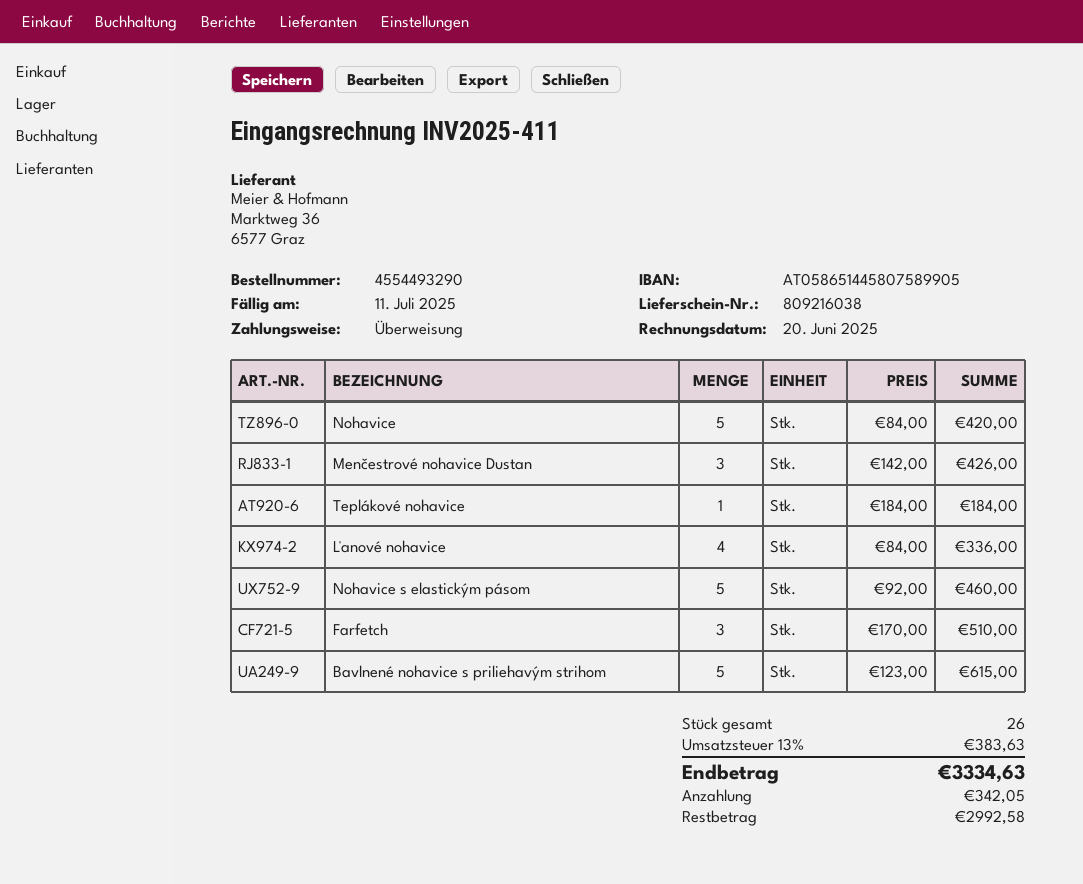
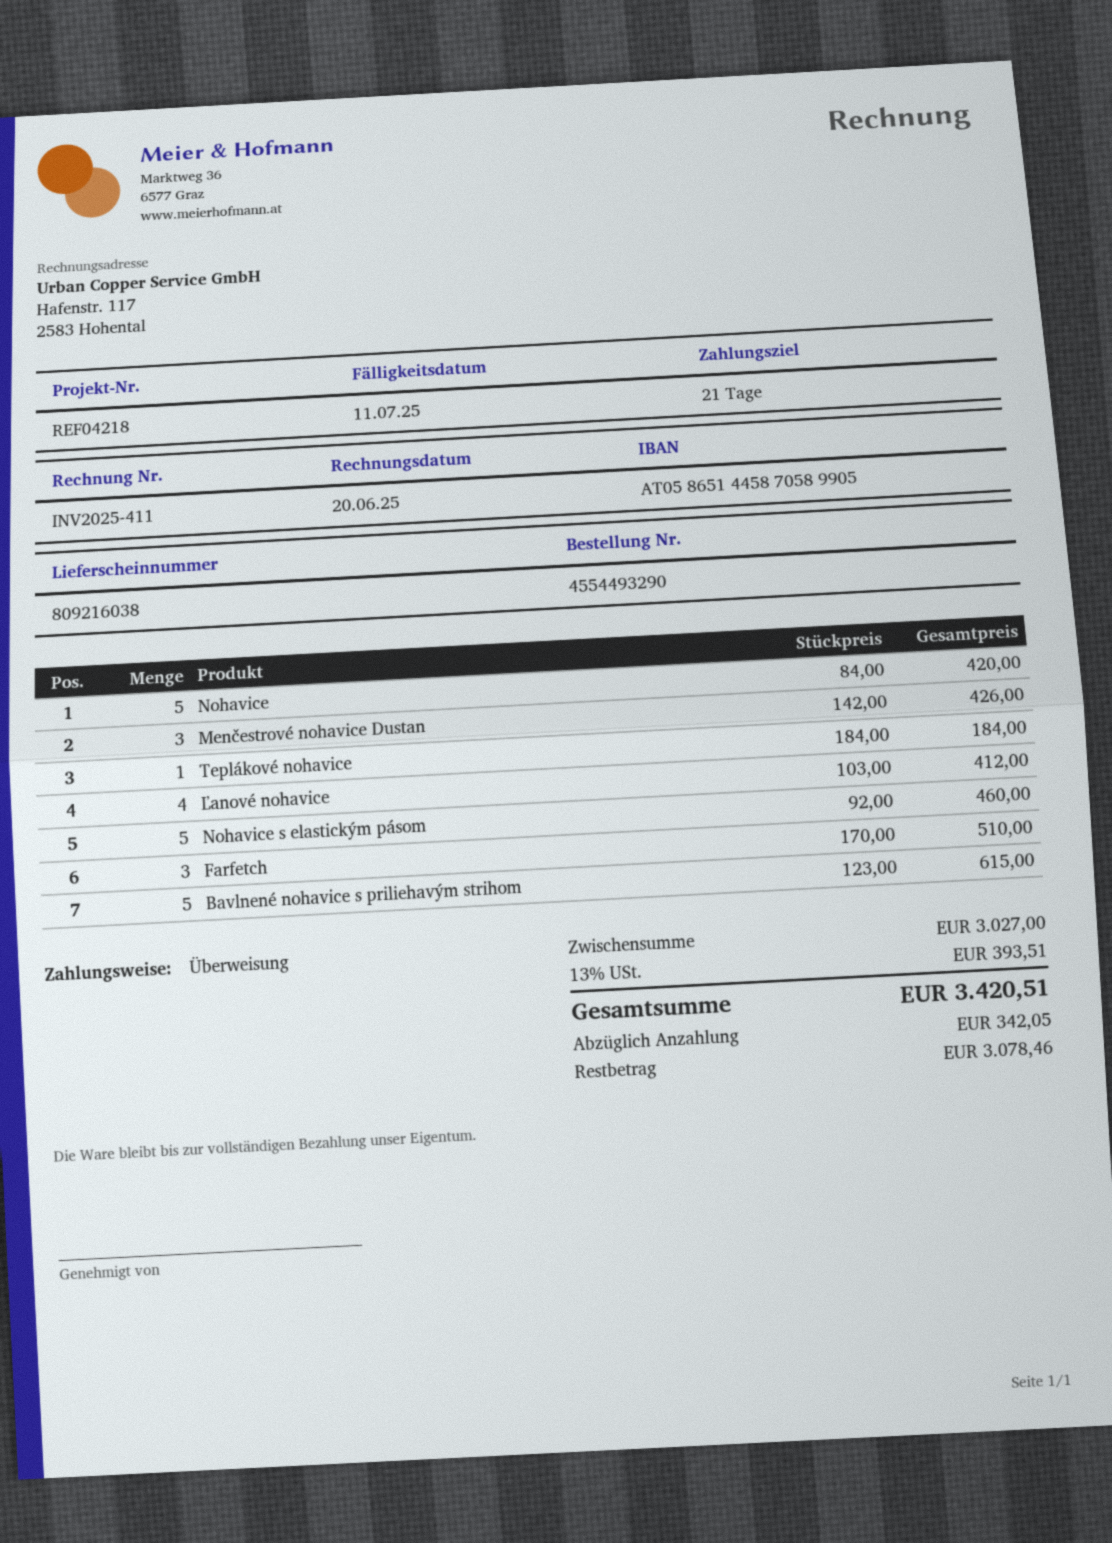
bank account: AT058651445807589905 -> AT058651445870589905
Ľanové nohavice: 4 x 84.00 = 336.00 -> 4 x 103.00 = 412.00
tax: 13% = 383.63 -> 13% = 393.51
total: 3334.63 -> 3420.51
balance: 2992.58 -> 3078.46

